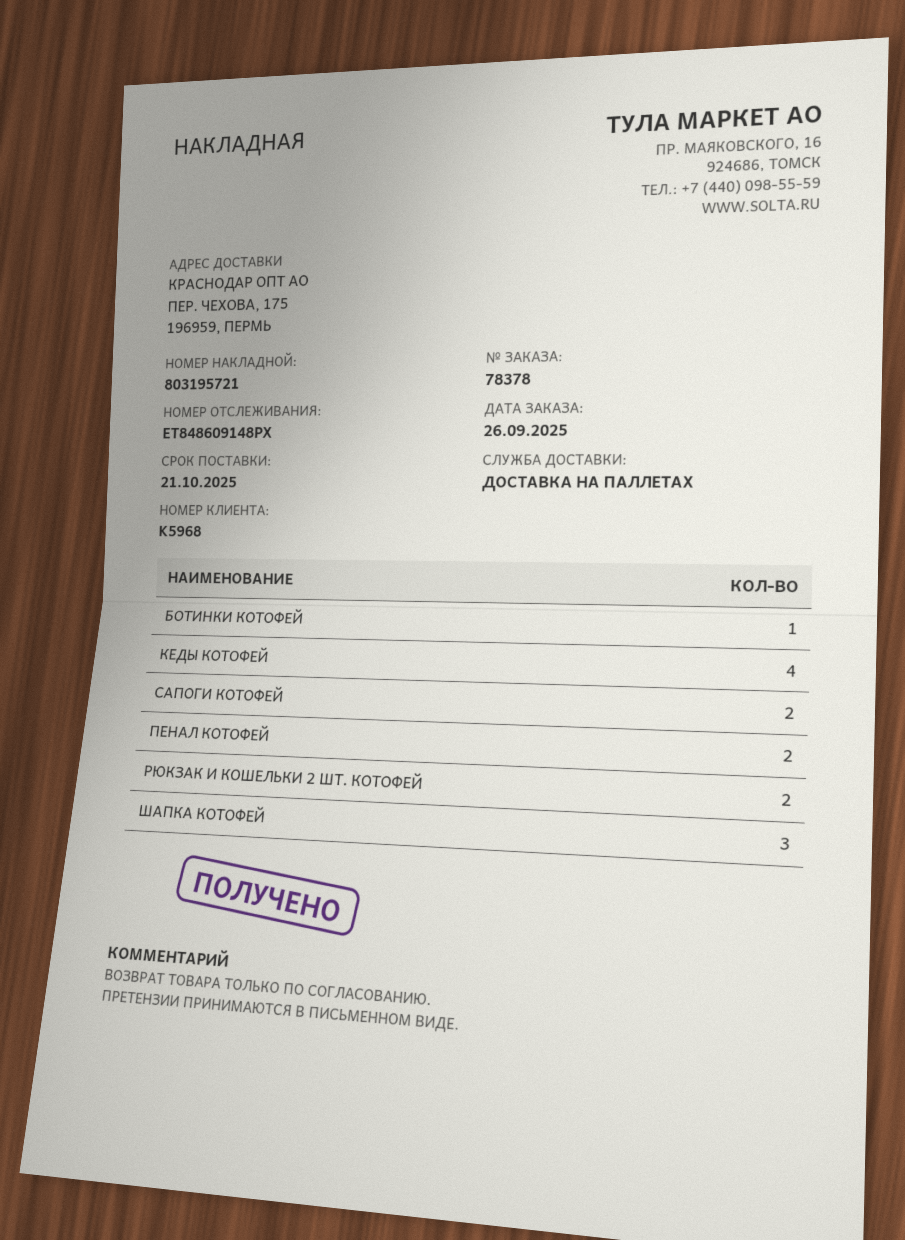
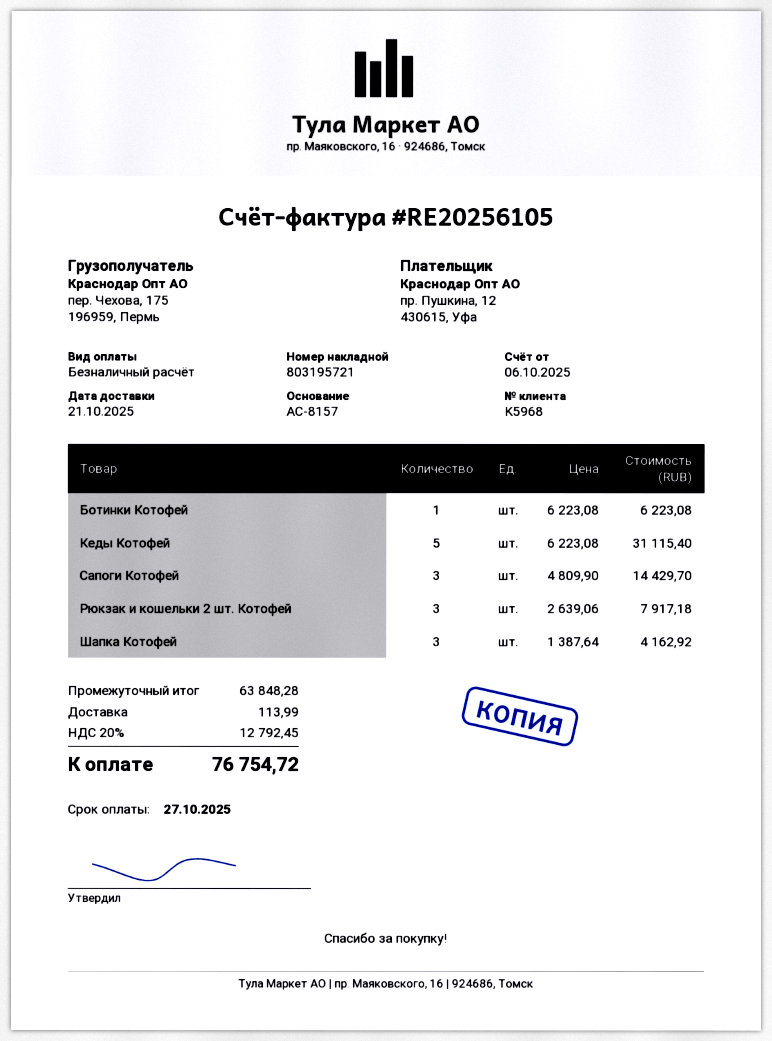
КЕДЫ КОТОФЕЙ: 4 -> 5
САПОГИ КОТОФЕЙ: 2 -> 3
ПЕНАЛ КОТОФЕЙ: 2 -> none
РЮКЗАК И КОШЕЛЬКИ 2 ШТ. КОТОФЕЙ: 2 -> 3

